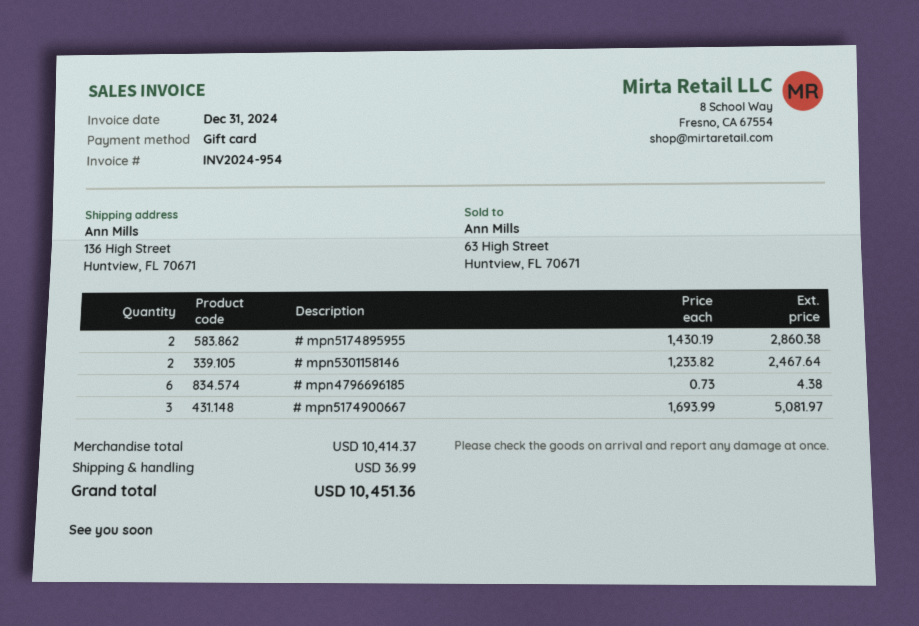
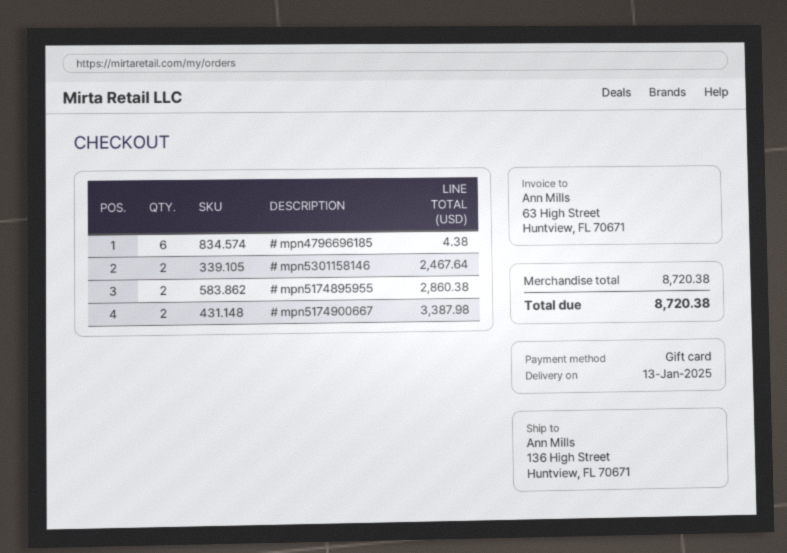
# mpn5174900667: 3 for 5081.97 -> 2 for 3387.98
subtotal: 10414.37 -> 8720.38
shipping: 36.99 -> none
total: 10451.36 -> 8720.38

